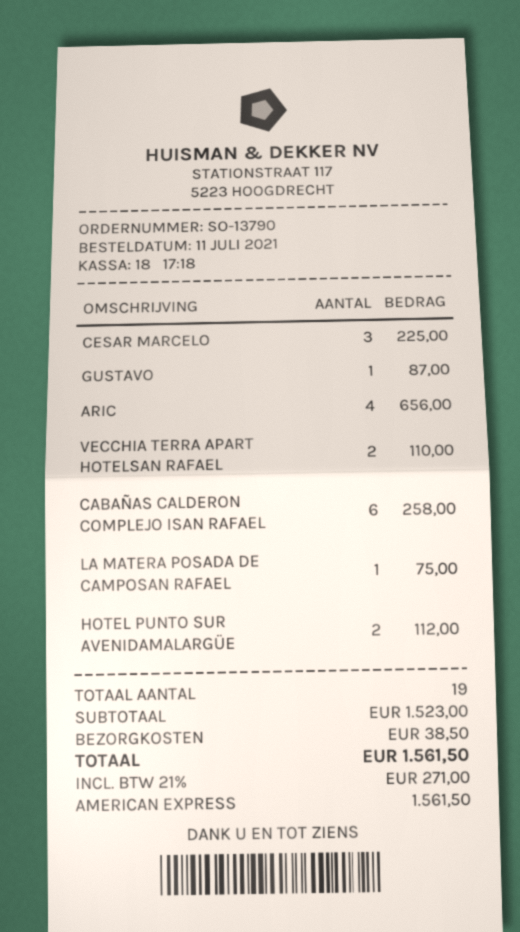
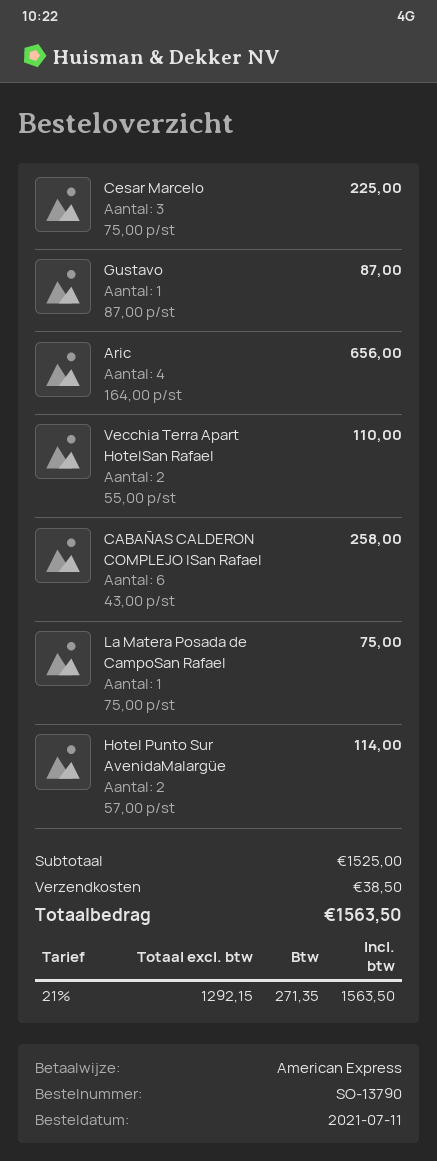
HOTEL PUNTO SUR AVENIDAMALARGÜE: 2 for 112.00 -> 2 for 114.00
subtotal: 1523.00 -> 1525.00
tax: 21% = 271.00 -> 21% = 271.35
total: 1561.50 -> 1563.50

